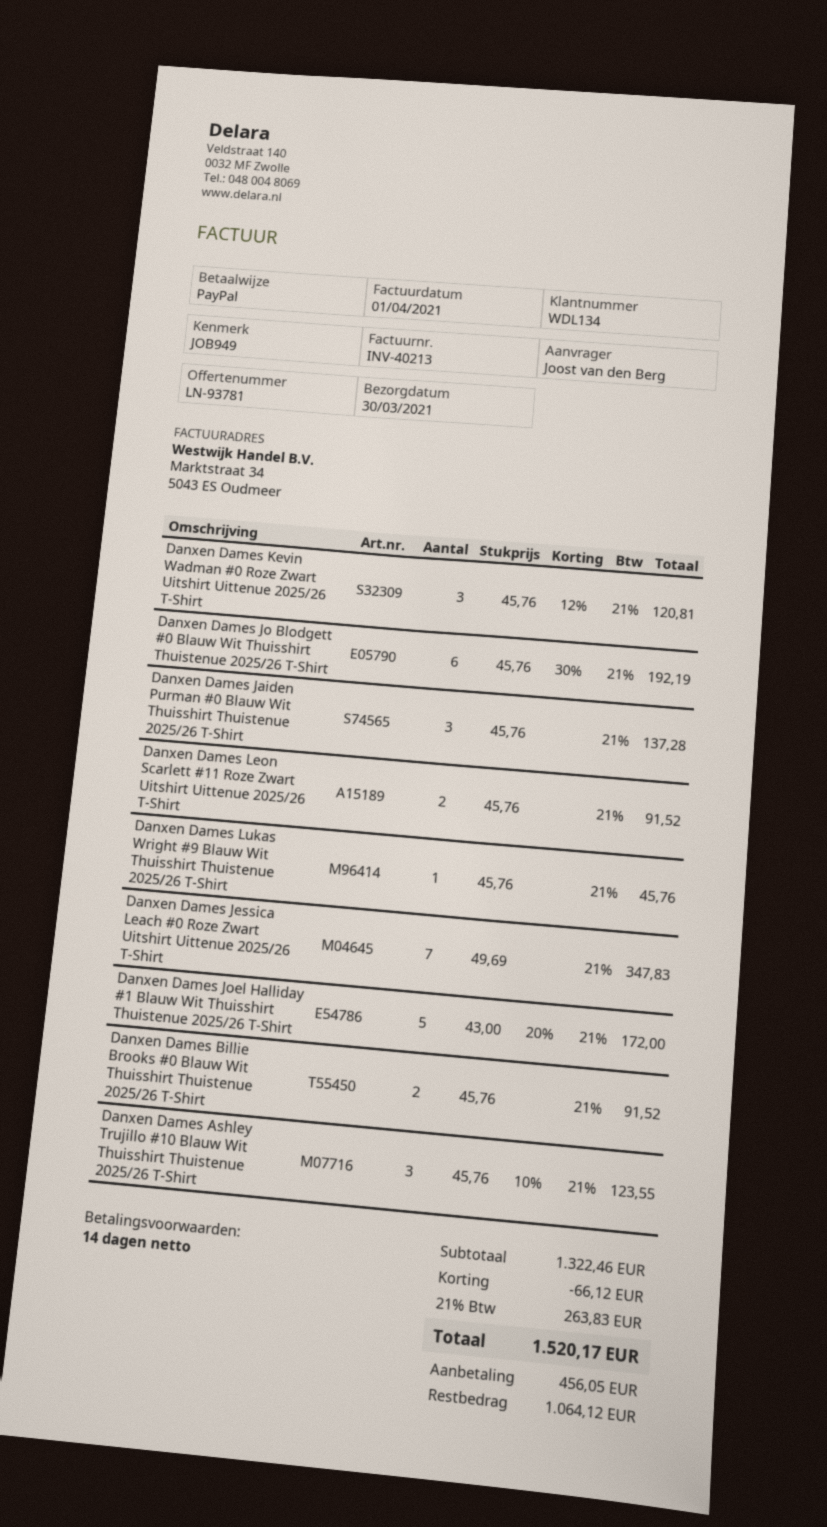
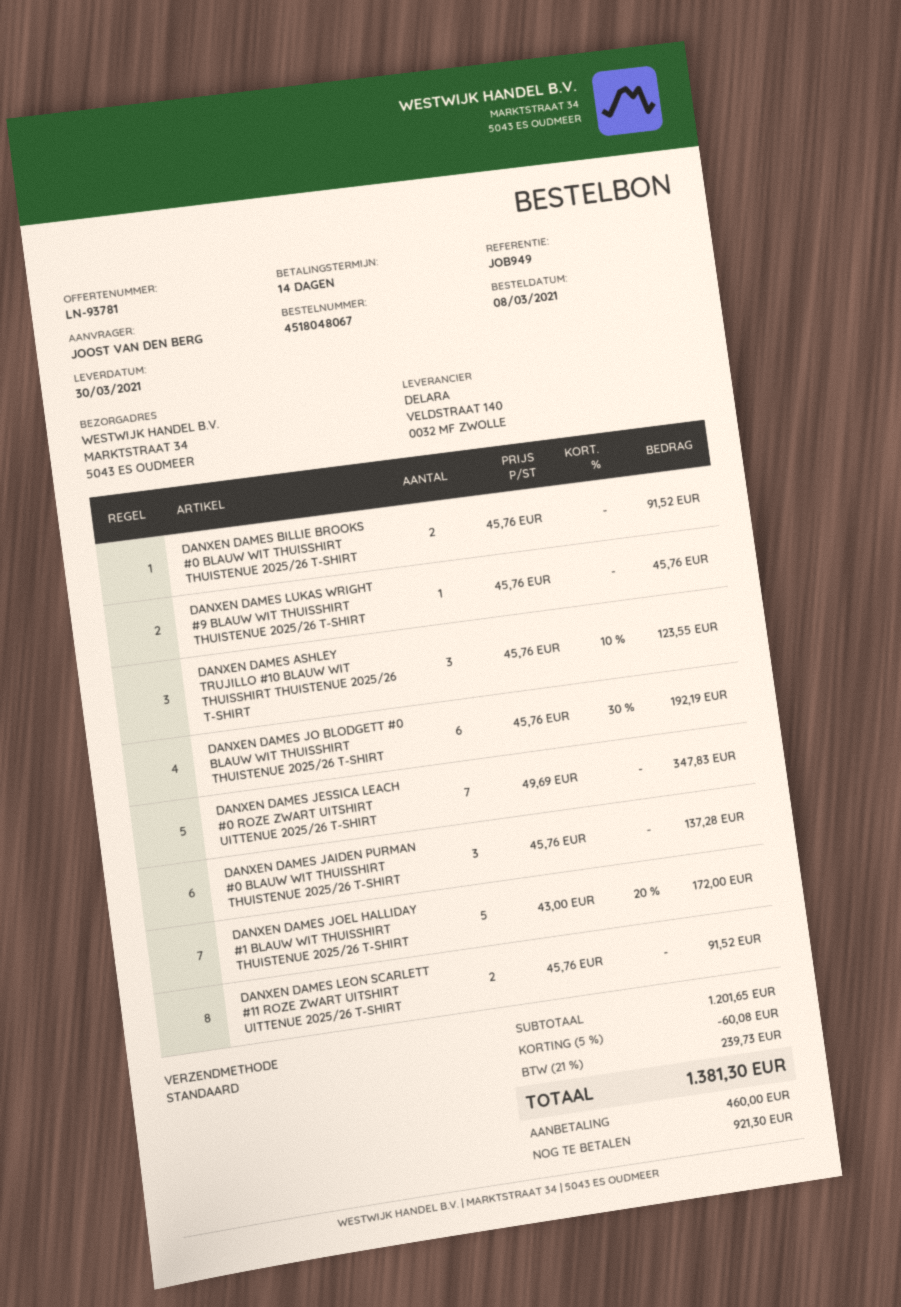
Danxen Dames Kevin Wadman #0 Roze Zwart Uitshirt Uittenue 2025/26 T-Shirt: 3 x 45.76 - 12% = 120.81 -> none
subtotal: 1322.46 -> 1201.65
discount: 66.12 -> 60.08
tax: 21% = 263.83 -> 21% = 239.73
total: 1520.17 -> 1381.30
deposit: 456.05 -> 460.00
balance: 1064.12 -> 921.30

